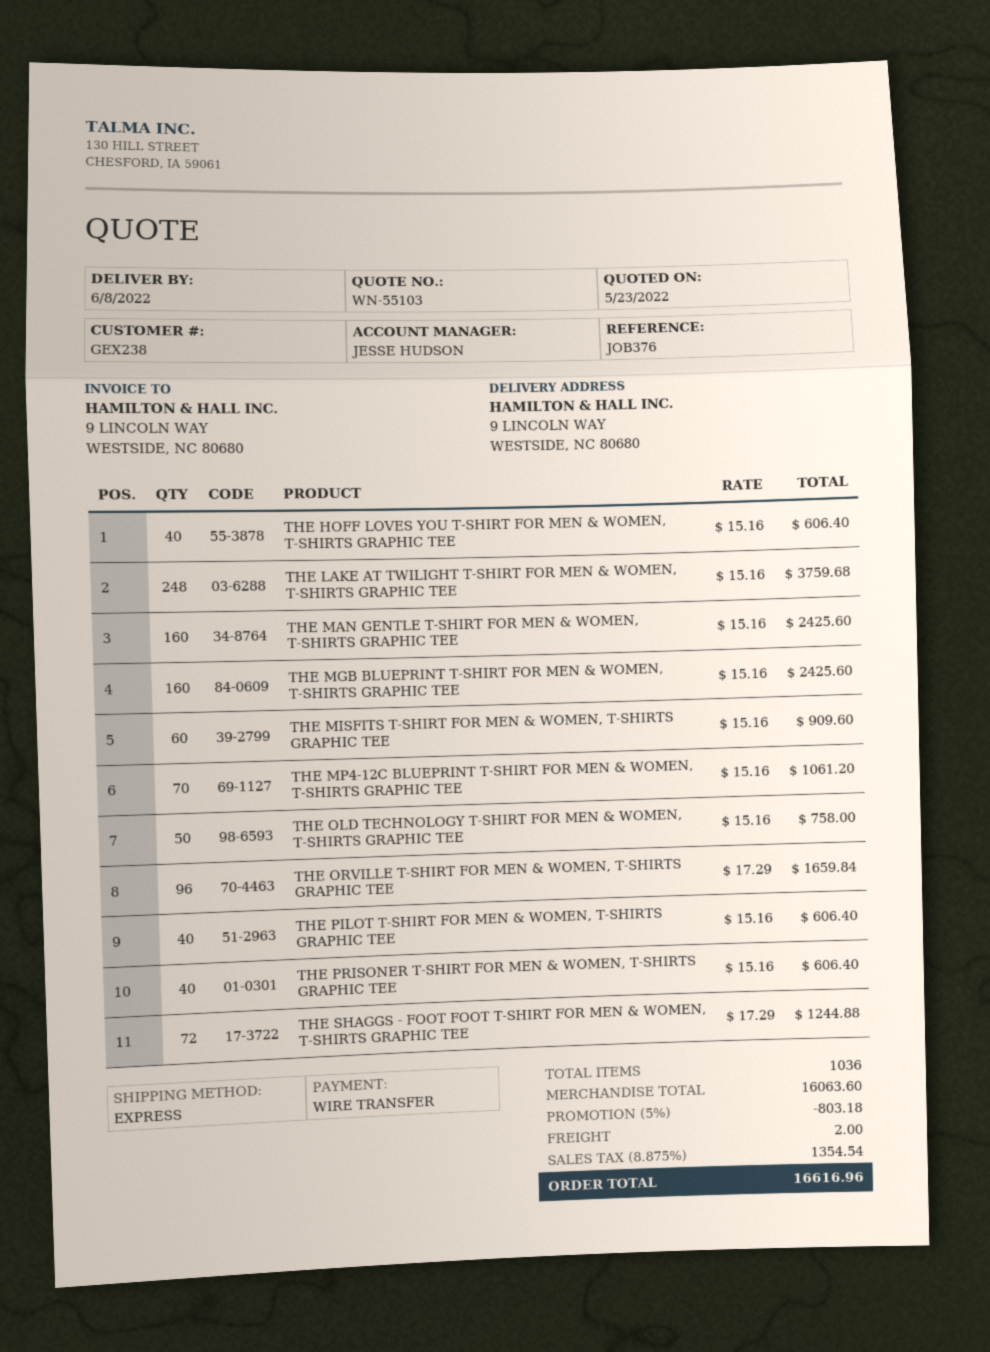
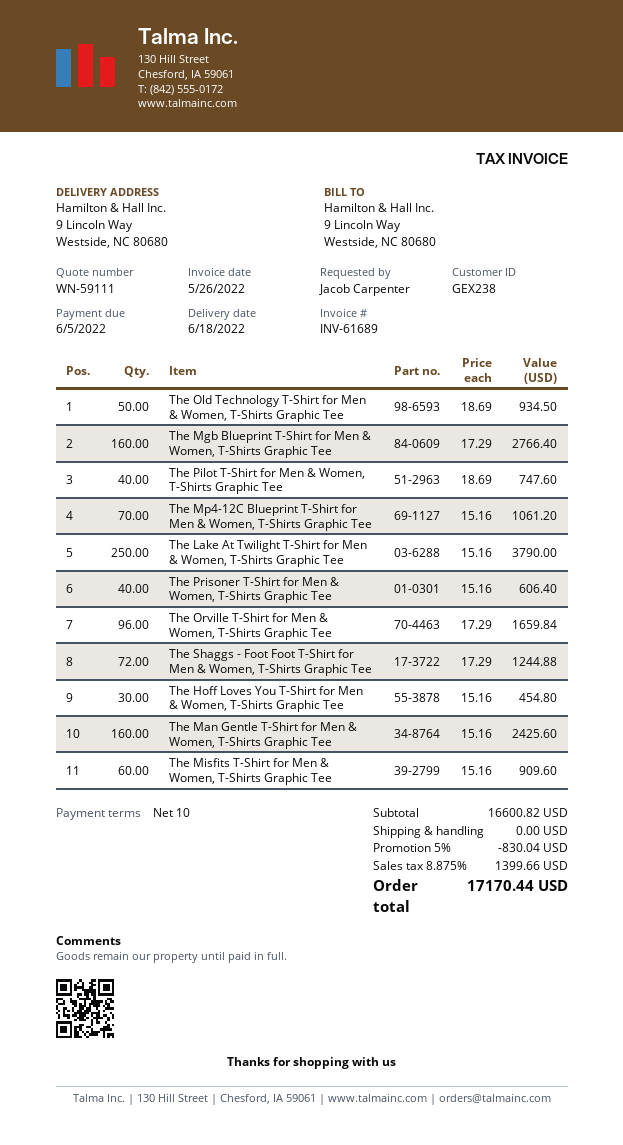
quote number: WN-55103 -> WN-59111
delivery date: 2022-06-08 -> 2022-06-18
THE HOFF LOVES YOU T-SHIRT FOR MEN & WOMEN, T-SHIRTS GRAPHIC TEE: 40 x 15.16 = 606.40 -> 30 x 15.16 = 454.80
THE LAKE AT TWILIGHT T-SHIRT FOR MEN & WOMEN, T-SHIRTS GRAPHIC TEE: 248 x 15.16 = 3759.68 -> 250 x 15.16 = 3790.00
THE MGB BLUEPRINT T-SHIRT FOR MEN & WOMEN, T-SHIRTS GRAPHIC TEE: 160 x 15.16 = 2425.60 -> 160 x 17.29 = 2766.40
THE OLD TECHNOLOGY T-SHIRT FOR MEN & WOMEN, T-SHIRTS GRAPHIC TEE: 50 x 15.16 = 758.00 -> 50 x 18.69 = 934.50
THE PILOT T-SHIRT FOR MEN & WOMEN, T-SHIRTS GRAPHIC TEE: 40 x 15.16 = 606.40 -> 40 x 18.69 = 747.60
subtotal: 16063.60 -> 16600.82
discount: 5% = 803.18 -> 5% = 830.04
shipping: 2.00 -> 0.00
tax: 8.875% = 1354.54 -> 8.875% = 1399.66
total: 16616.96 -> 17170.44

